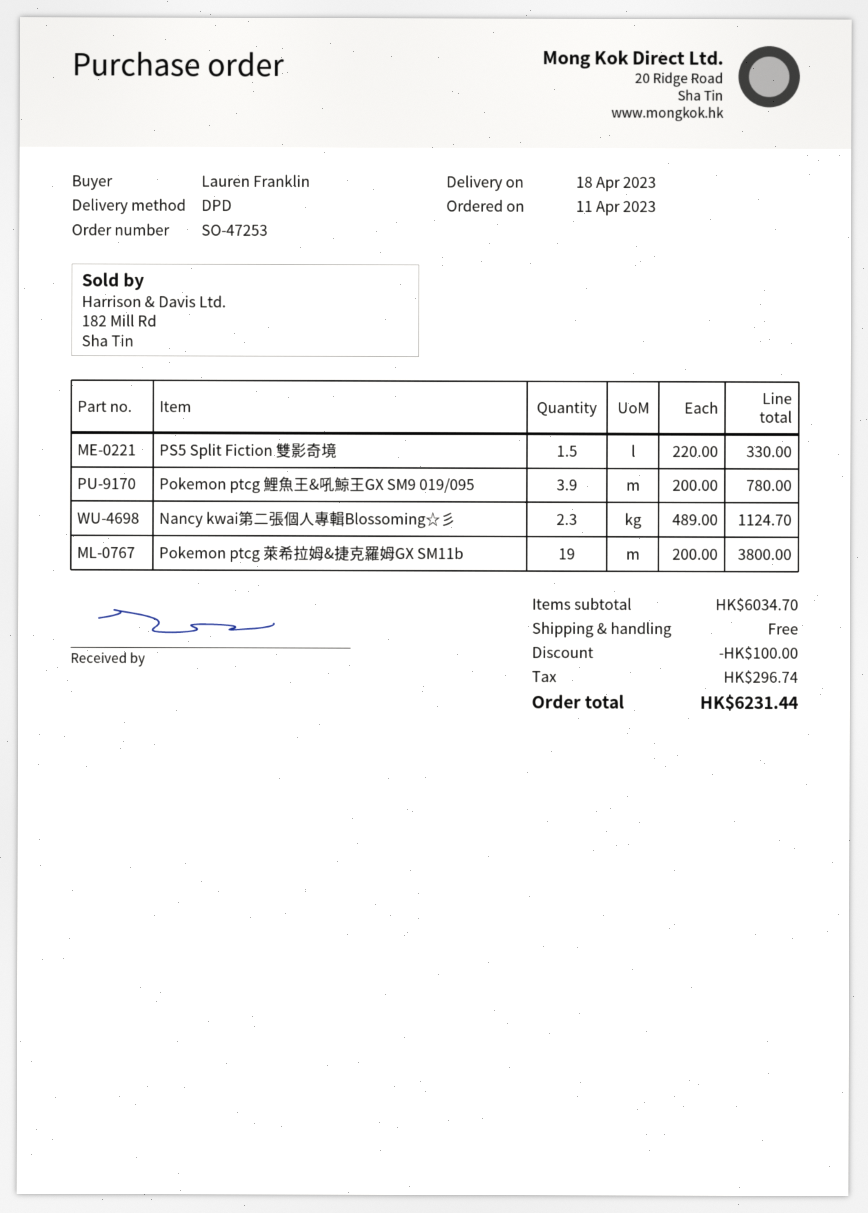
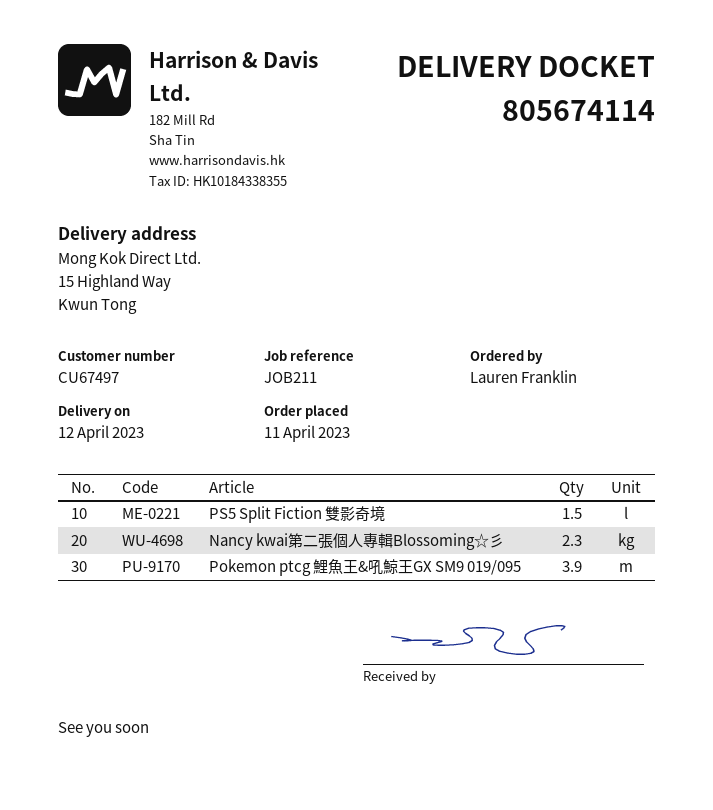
delivery date: 2023-04-18 -> 2023-04-12
Pokemon ptcg 萊希拉姆&捷克羅姆GX SM11b: 19 -> none

